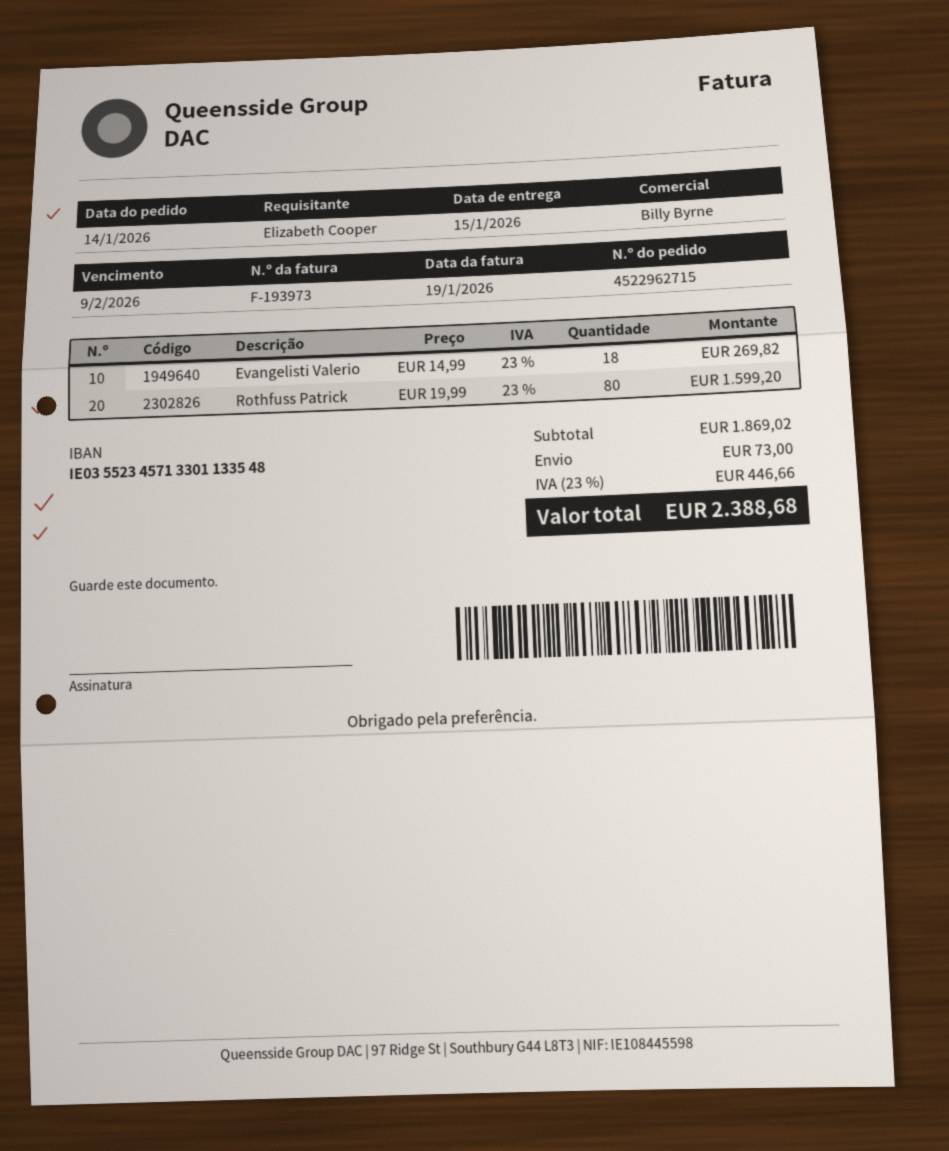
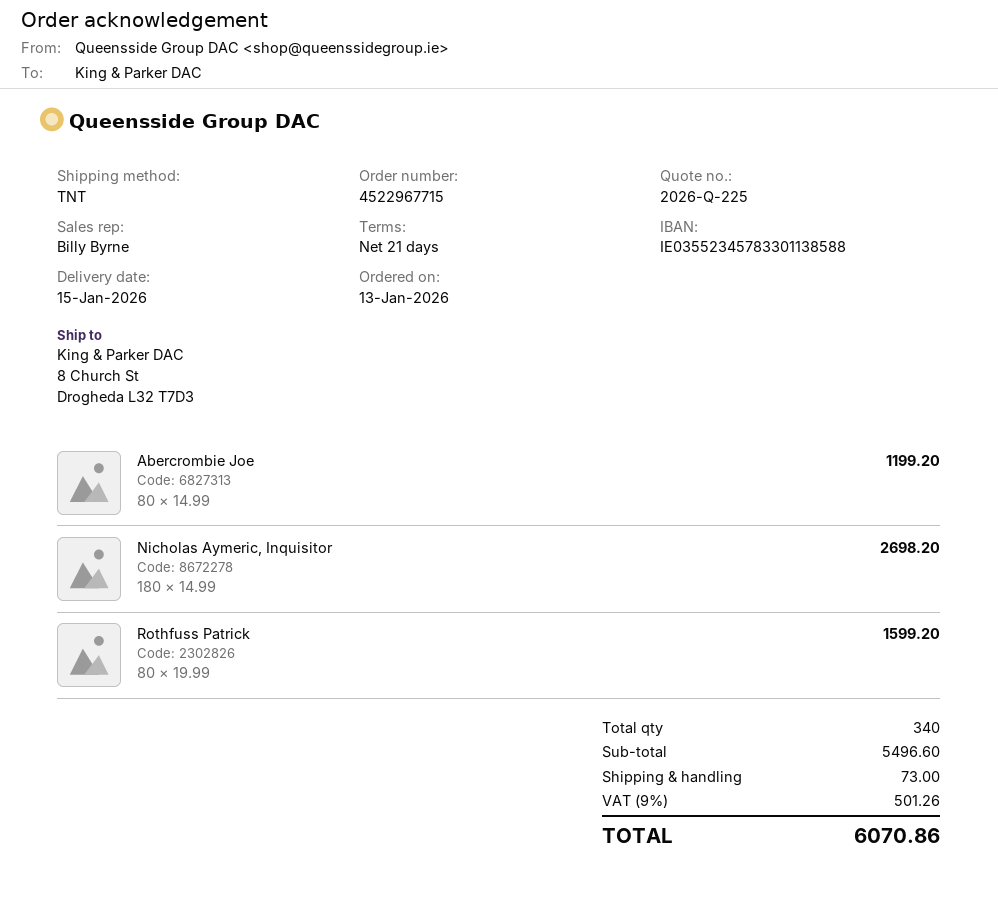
order number: 4522962715 -> 4522967715
order date: 2026-01-14 -> 2026-01-13
bank account: IE03552345713301133548 -> IE03552345783301138588
Evangelisti Valerio: 18 x 14.99 = 269.82 -> none
Abercrombie Joe: none -> 80 x 14.99 = 1199.20
Nicholas Aymeric, Inquisitor: none -> 180 x 14.99 = 2698.20
subtotal: 1869.02 -> 5496.60
tax: 23% = 446.66 -> 9% = 501.26
total: 2388.68 -> 6070.86

